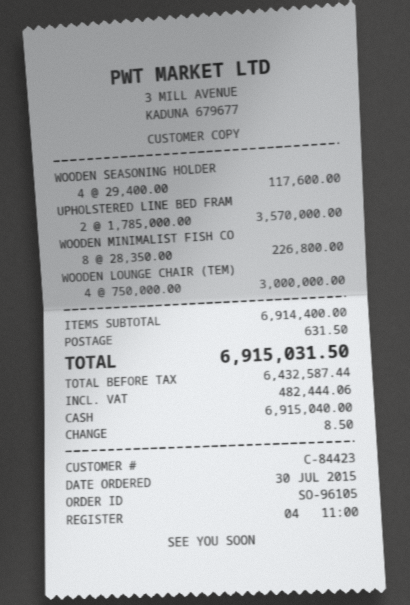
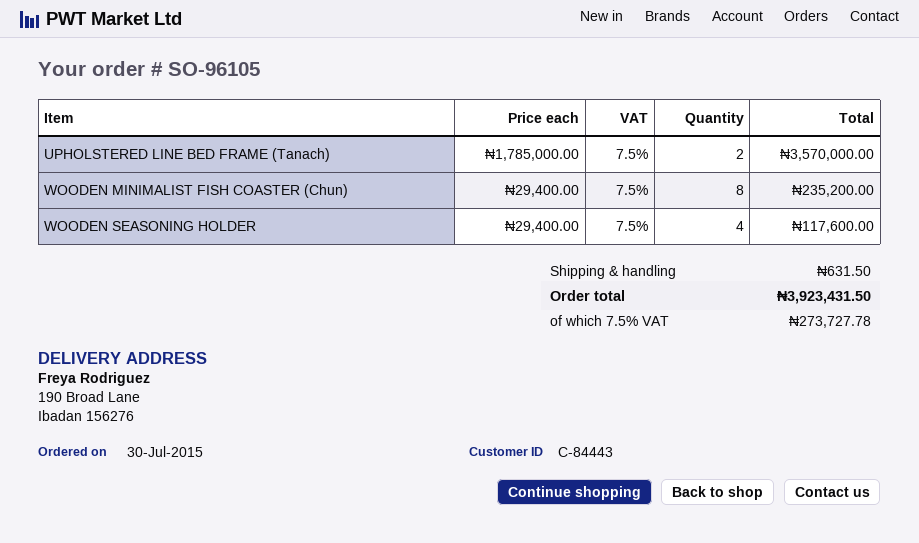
customer number: C-84423 -> C-84443
WOODEN MINIMALIST FISH CO: 8 x 28350.00 = 226800.00 -> 8 x 29400.00 = 235200.00
WOODEN LOUNGE CHAIR (TEM): 4 x 750000.00 = 3000000.00 -> none
tax: 482444.06 -> 273727.78
total: 6915031.50 -> 3923431.50

